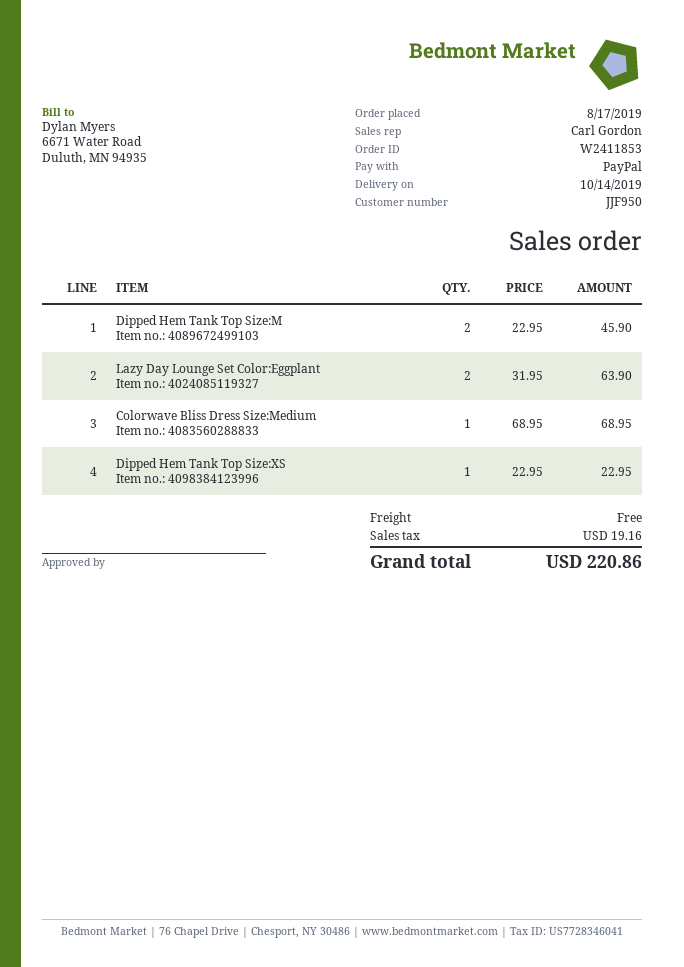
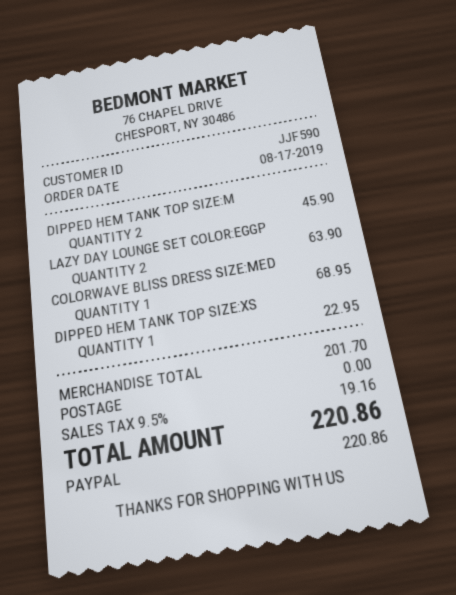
customer number: JJF950 -> JJF590

